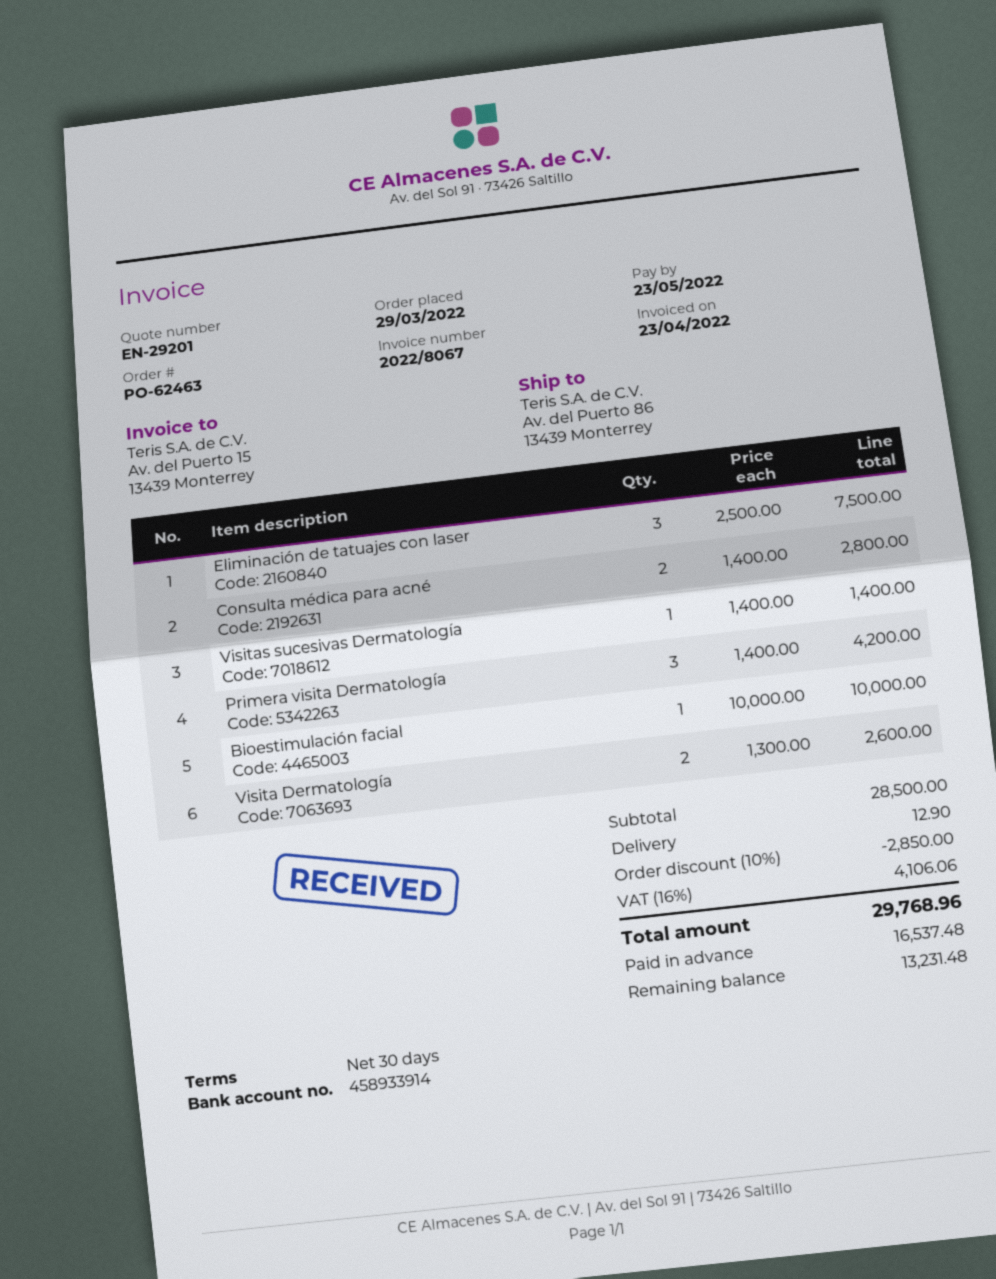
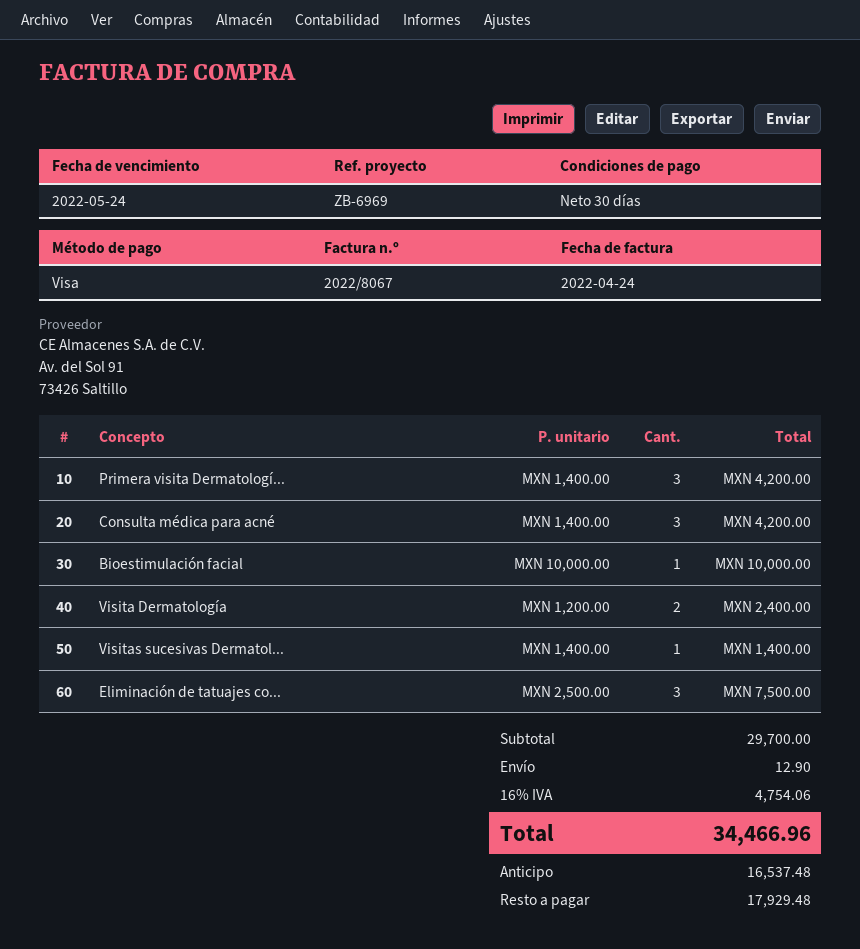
invoice date: 2022-04-23 -> 2022-04-24
due date: 2022-05-23 -> 2022-05-24
Consulta médica para acné: 2 x 1400.00 = 2800.00 -> 3 x 1400.00 = 4200.00
Visita Dermatología: 2 x 1300.00 = 2600.00 -> 2 x 1200.00 = 2400.00
subtotal: 28500.00 -> 29700.00
discount: 10% = 2850.00 -> none
tax: 16% = 4106.06 -> 16% = 4754.06
total: 29768.96 -> 34466.96
balance: 13231.48 -> 17929.48

